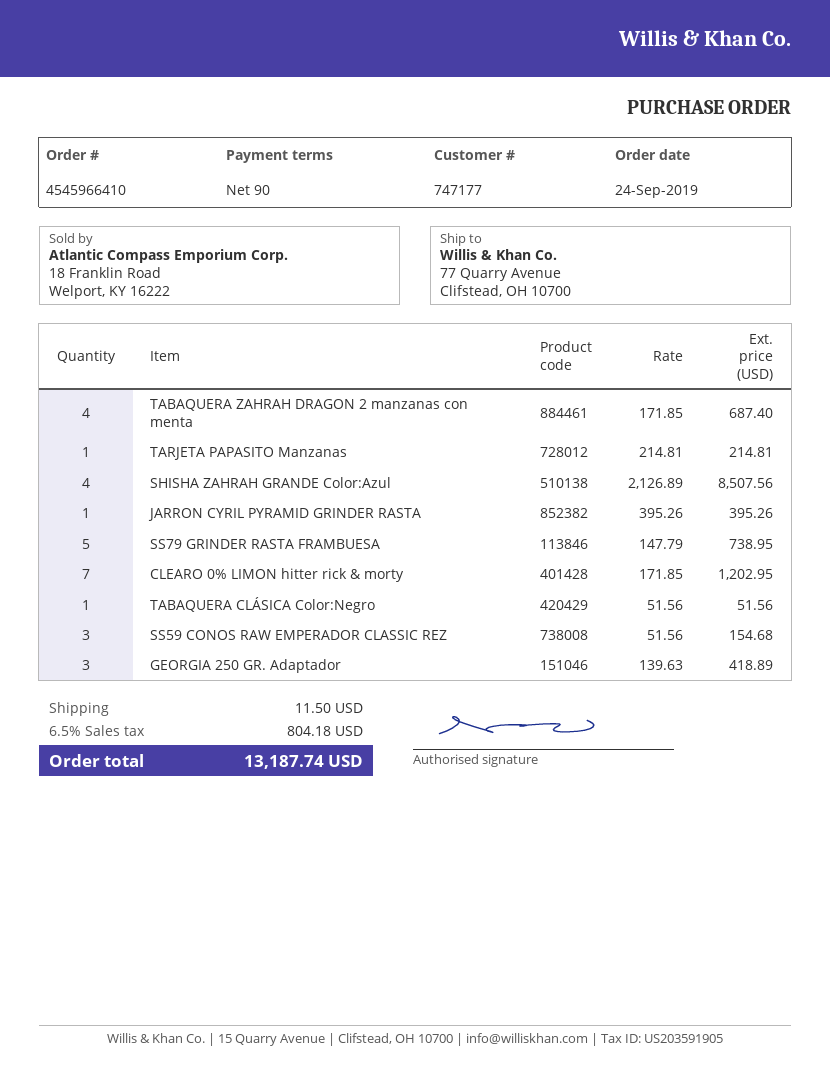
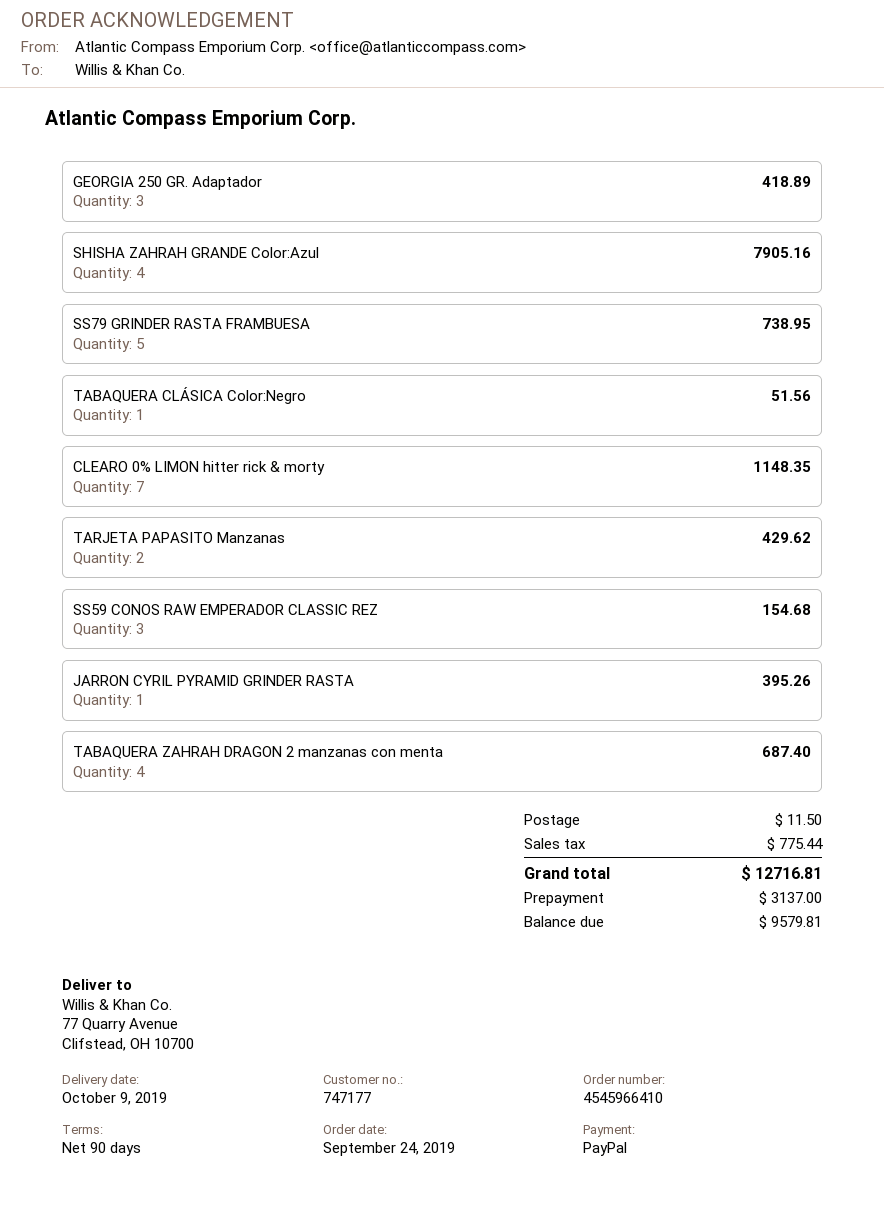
TARJETA PAPASITO Manzanas: 1 for 214.81 -> 2 for 429.62
SHISHA ZAHRAH GRANDE Color:Azul: 4 for 8507.56 -> 4 for 7905.16
CLEARO 0% LIMON hitter rick & morty: 7 for 1202.95 -> 7 for 1148.35
tax: 804.18 -> 775.44
total: 13187.74 -> 12716.81

